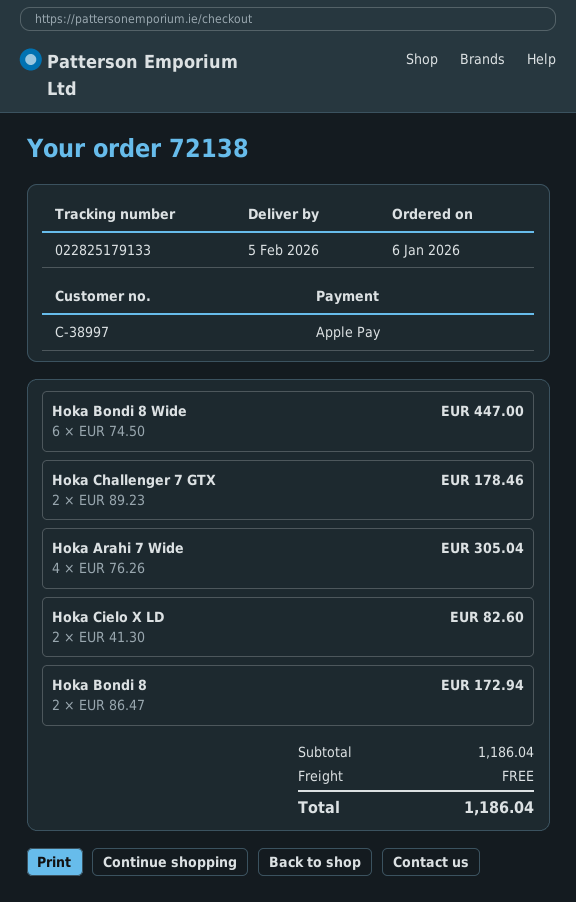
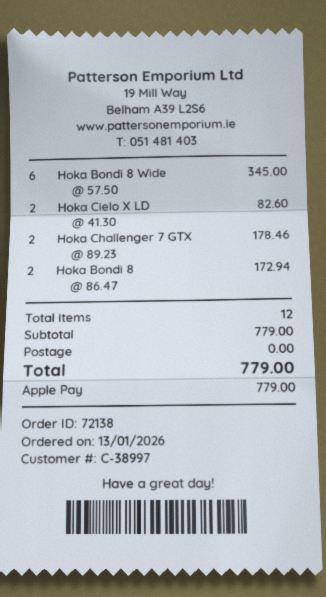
order date: 2026-01-06 -> 2026-01-13
Hoka Bondi 8 Wide: 6 x 74.50 = 447.00 -> 6 x 57.50 = 345.00
Hoka Arahi 7 Wide: 4 x 76.26 = 305.04 -> none
subtotal: 1186.04 -> 779.00
total: 1186.04 -> 779.00

